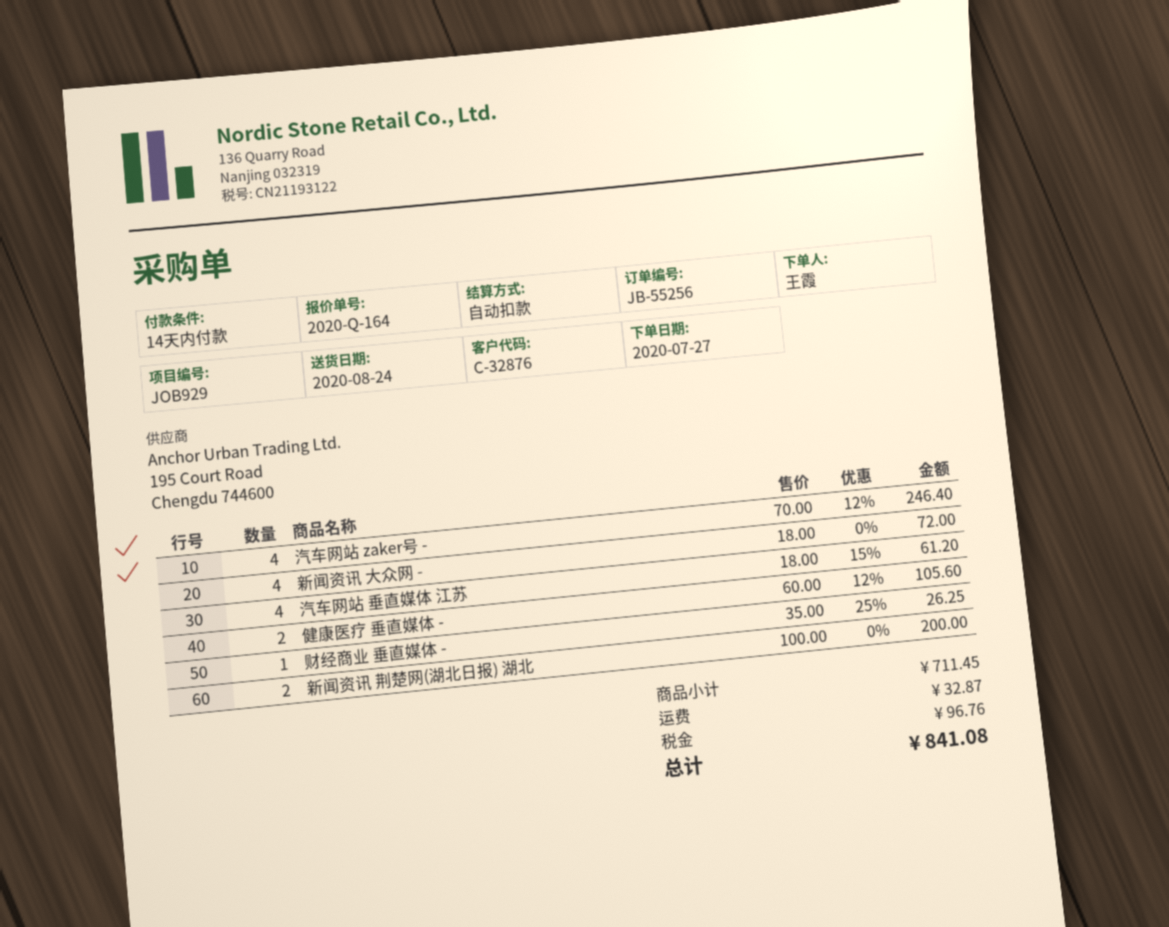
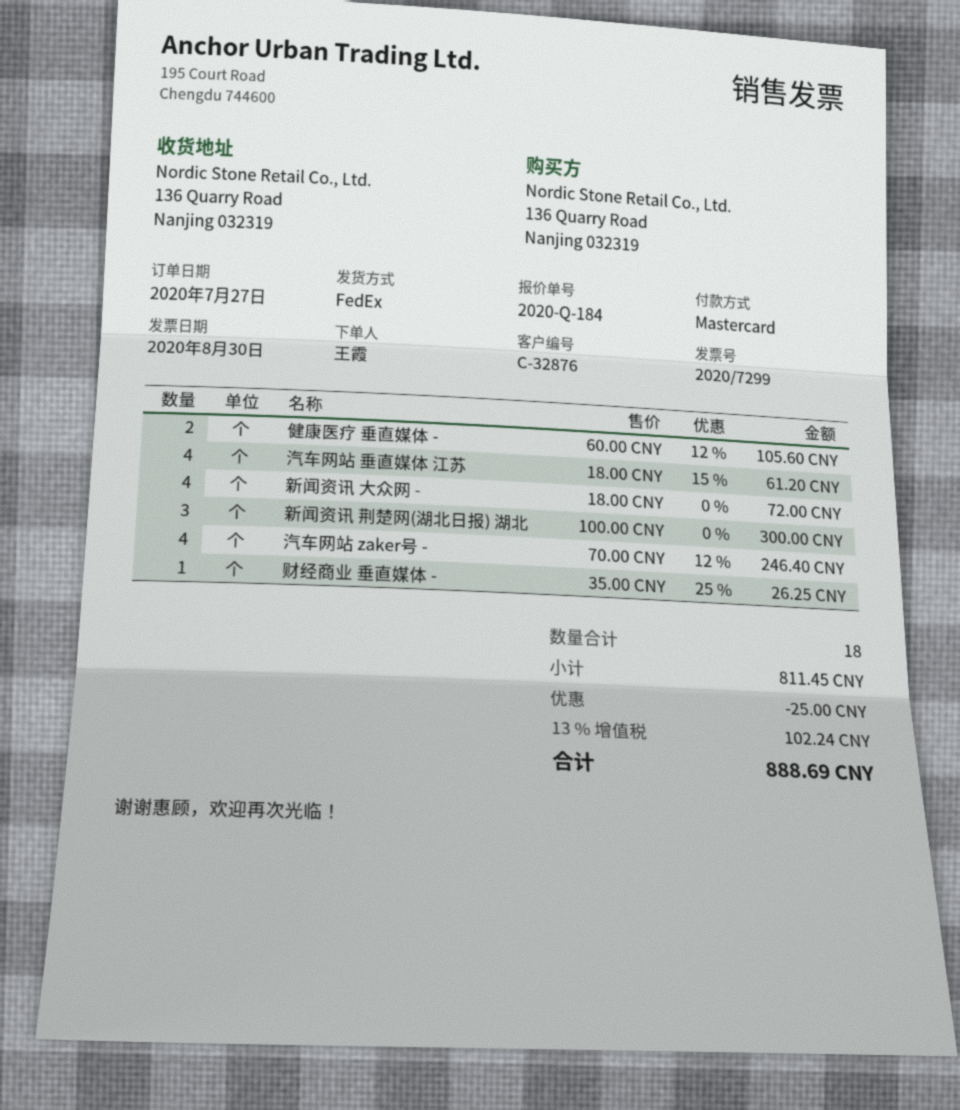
quote number: 2020-Q-164 -> 2020-Q-184
payment method: direct debit -> Mastercard
新闻资讯 荆楚网(湖北日报) 湖北: 2 x 100.00 = 200.00 -> 3 x 100.00 = 300.00
subtotal: 711.45 -> 811.45
discount: none -> 25.00
shipping: 32.87 -> none
tax: 96.76 -> 102.24
total: 841.08 -> 888.69

